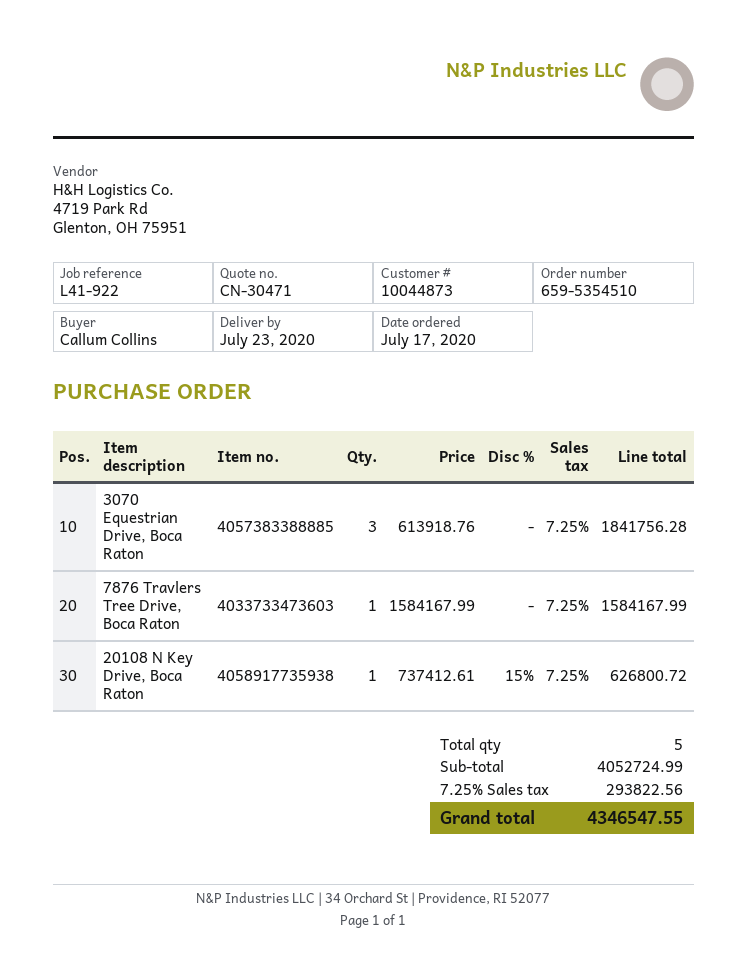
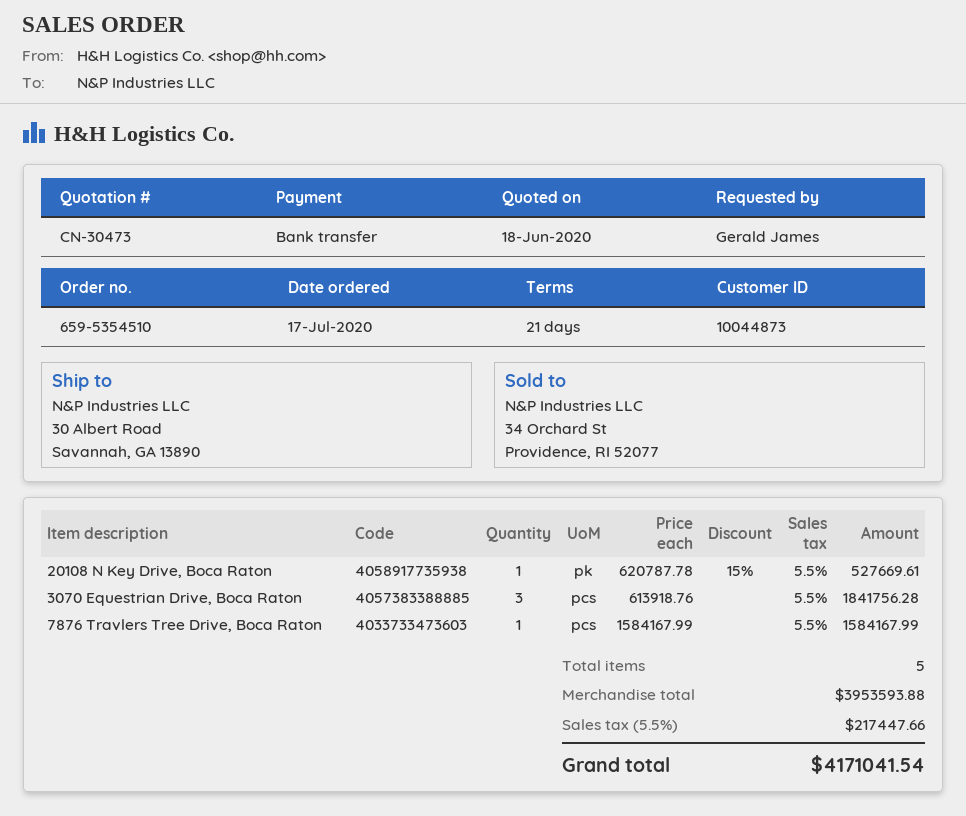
quote number: CN-30471 -> CN-30473
ordered by: Callum Collins -> Gerald James
20108 N Key Drive, Boca Raton: 1 x 737412.61 - 15% = 626800.72 -> 1 x 620787.78 - 15% = 527669.61
subtotal: 4052724.99 -> 3953593.88
tax: 7.25% = 293822.56 -> 5.5% = 217447.66
total: 4346547.55 -> 4171041.54

